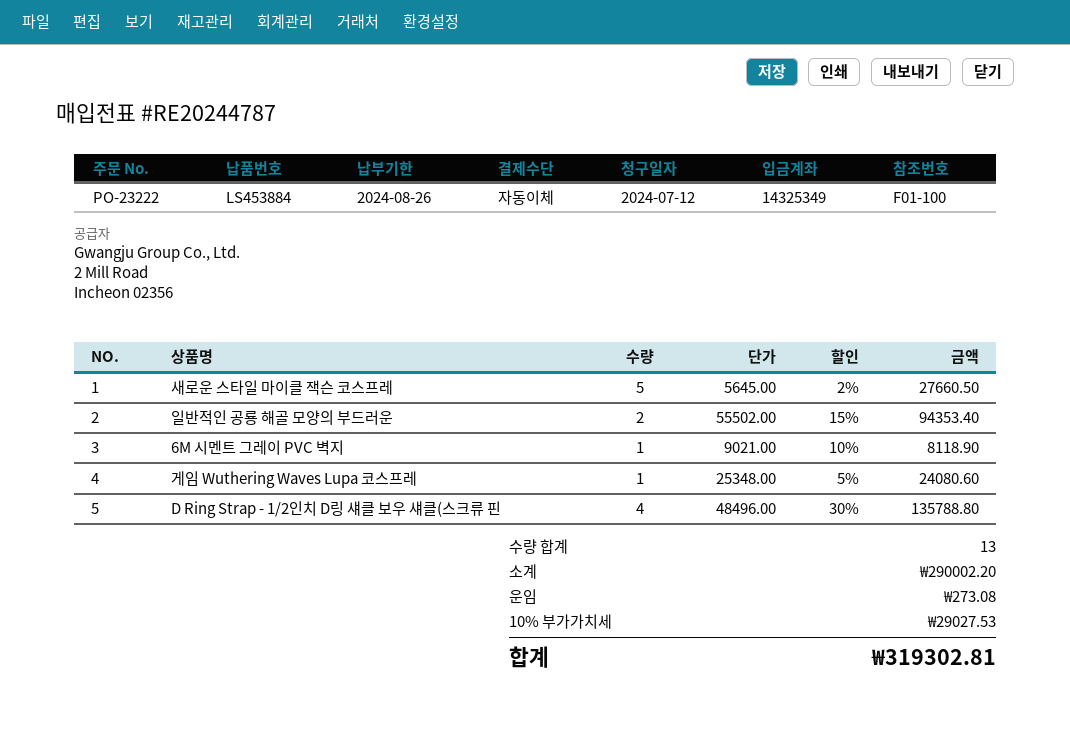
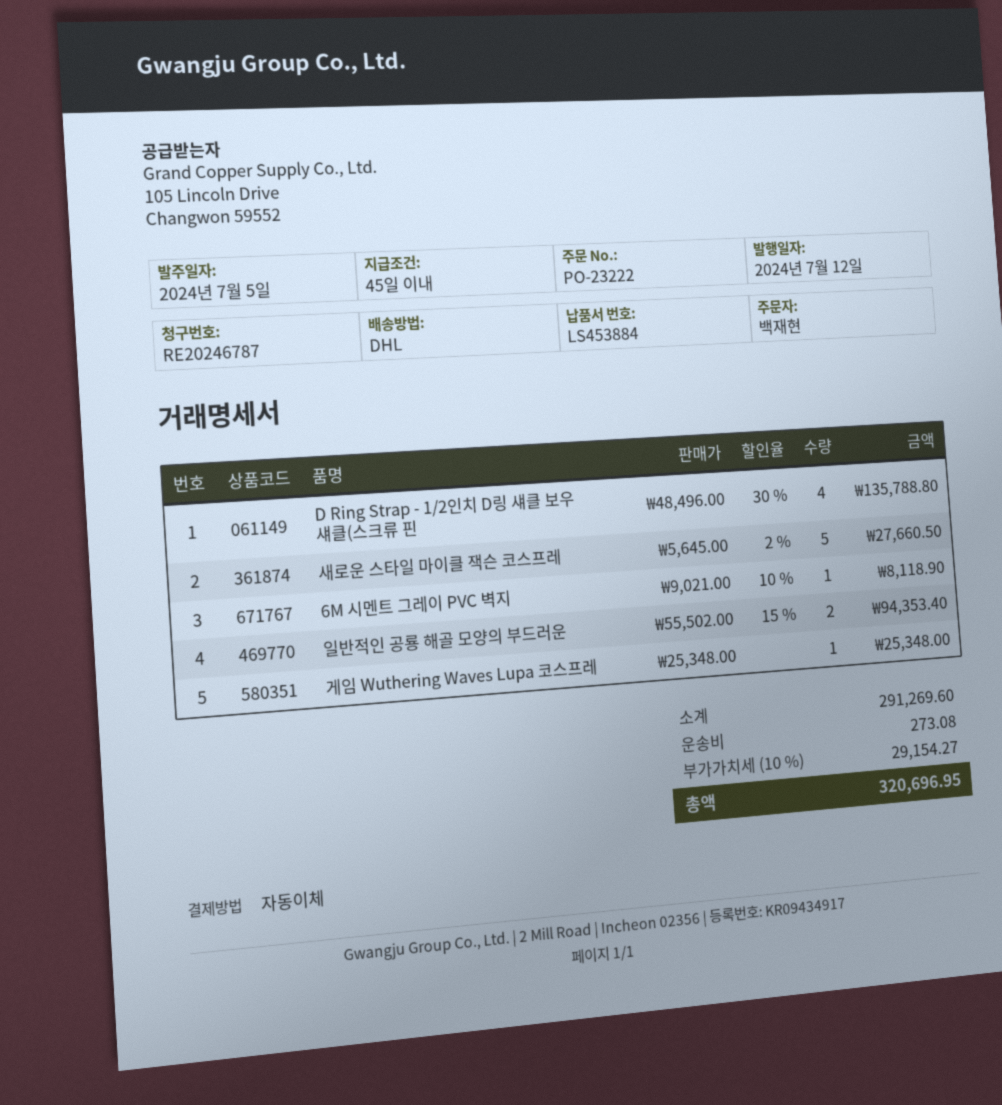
invoice number: RE20244787 -> RE20246787
게임 Wuthering Waves Lupa 코스프레: 1 x 25348.00 - 5% = 24080.60 -> 1 x 25348.00 = 25348.00
subtotal: 290002.20 -> 291269.60
tax: 10% = 29027.53 -> 10% = 29154.27
total: 319302.81 -> 320696.95

